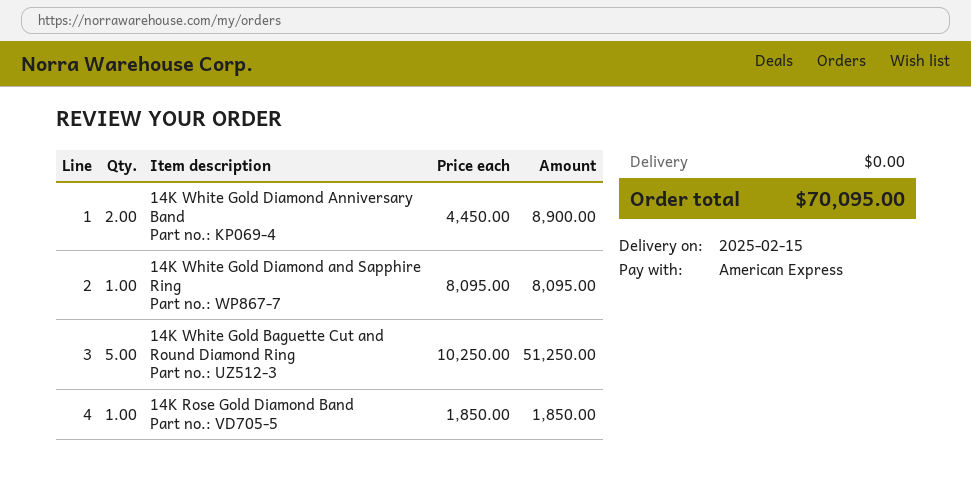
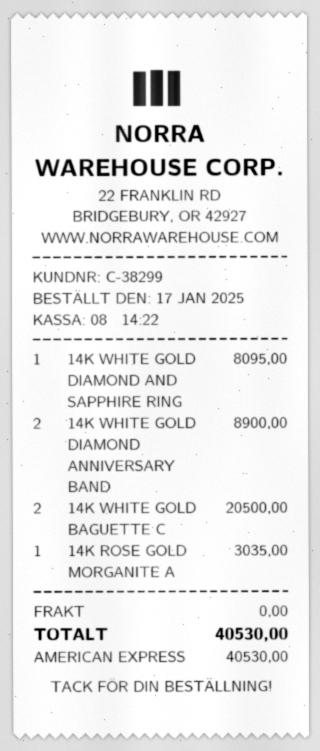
14K White Gold Baguette Cut and Round Diamond Ring: 5 for 51250.00 -> 2 for 20500.00
14K Rose Gold Diamond Band: 1 for 1850.00 -> none
14K ROSE GOLD MORGANITE A: none -> 1 for 3035.00
total: 70095.00 -> 40530.00

